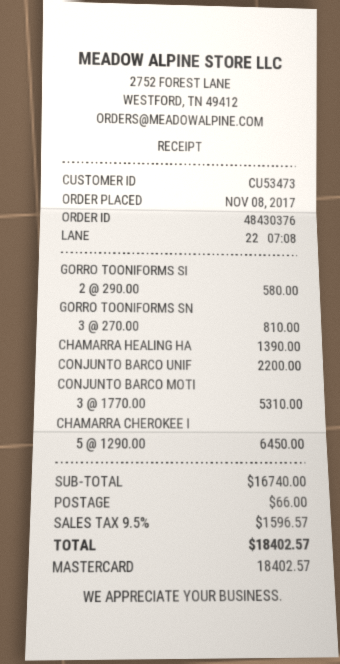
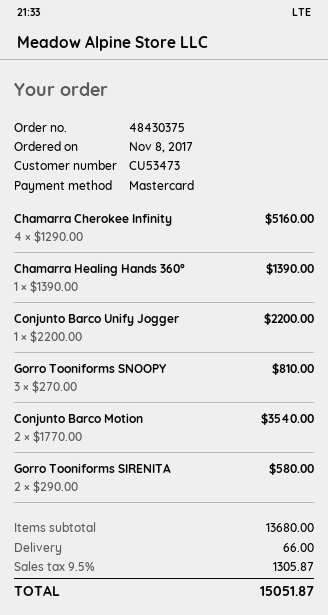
order number: 48430376 -> 48430375
CONJUNTO BARCO MOTI: 3 x 1770.00 = 5310.00 -> 2 x 1770.00 = 3540.00
CHAMARRA CHEROKEE I: 5 x 1290.00 = 6450.00 -> 4 x 1290.00 = 5160.00
subtotal: 16740.00 -> 13680.00
tax: 9.5% = 1596.57 -> 9.5% = 1305.87
total: 18402.57 -> 15051.87

